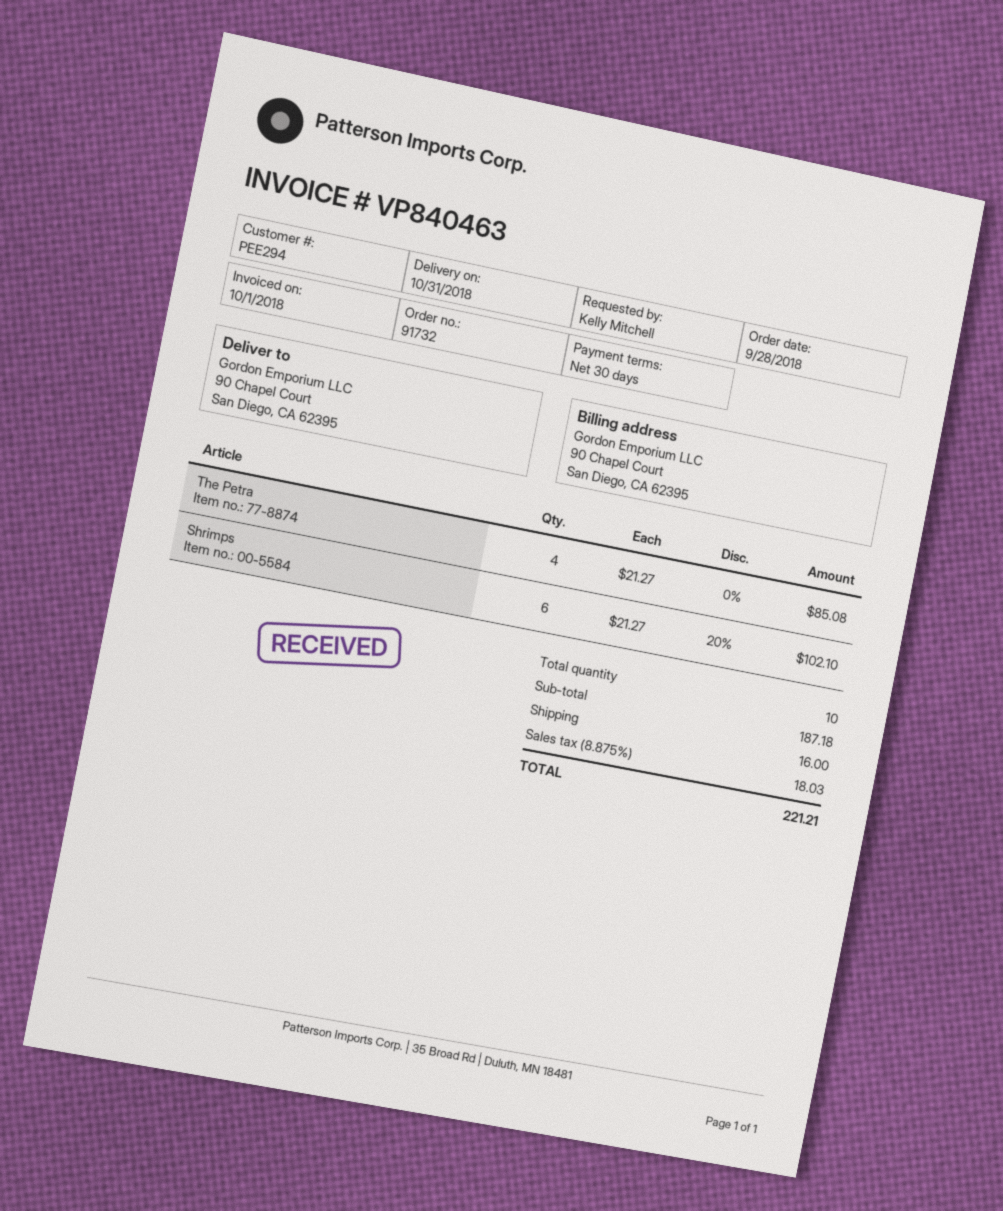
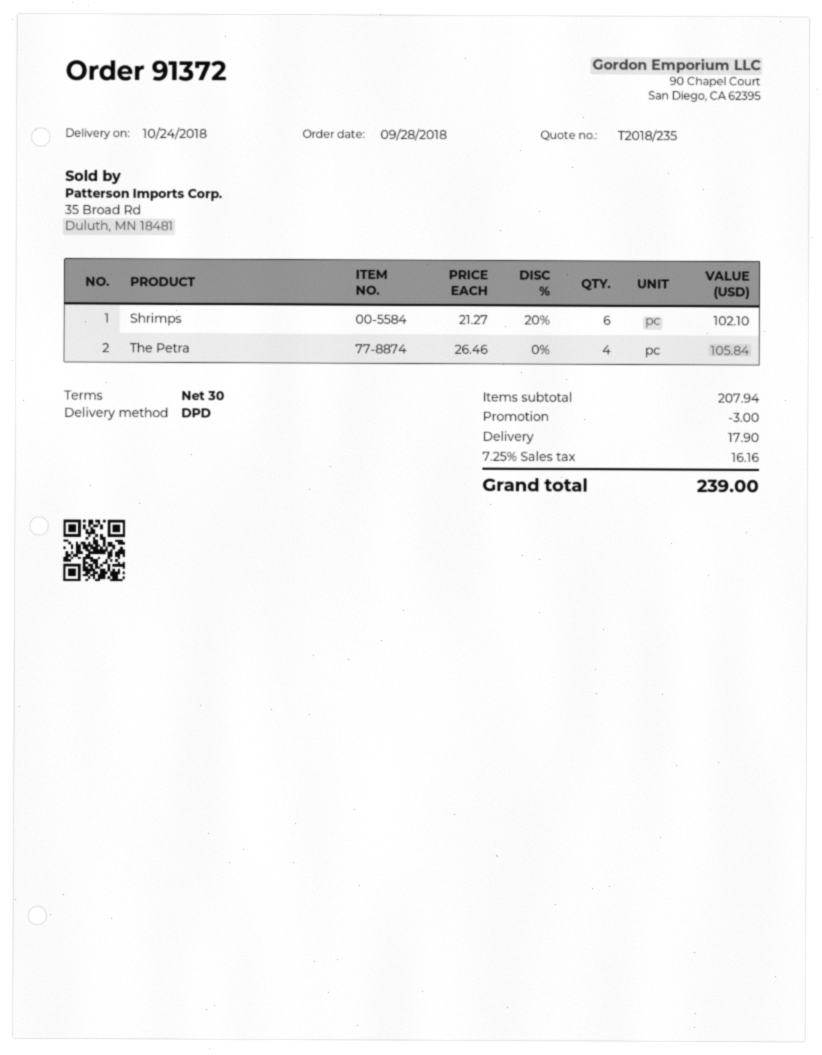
order number: 91732 -> 91372
delivery date: 2018-10-31 -> 2018-10-24
The Petra: 4 x 21.27 = 85.08 -> 4 x 26.46 = 105.84
subtotal: 187.18 -> 207.94
discount: none -> 3.00
shipping: 16.00 -> 17.90
tax: 8.875% = 18.03 -> 7.25% = 16.16
total: 221.21 -> 239.00

